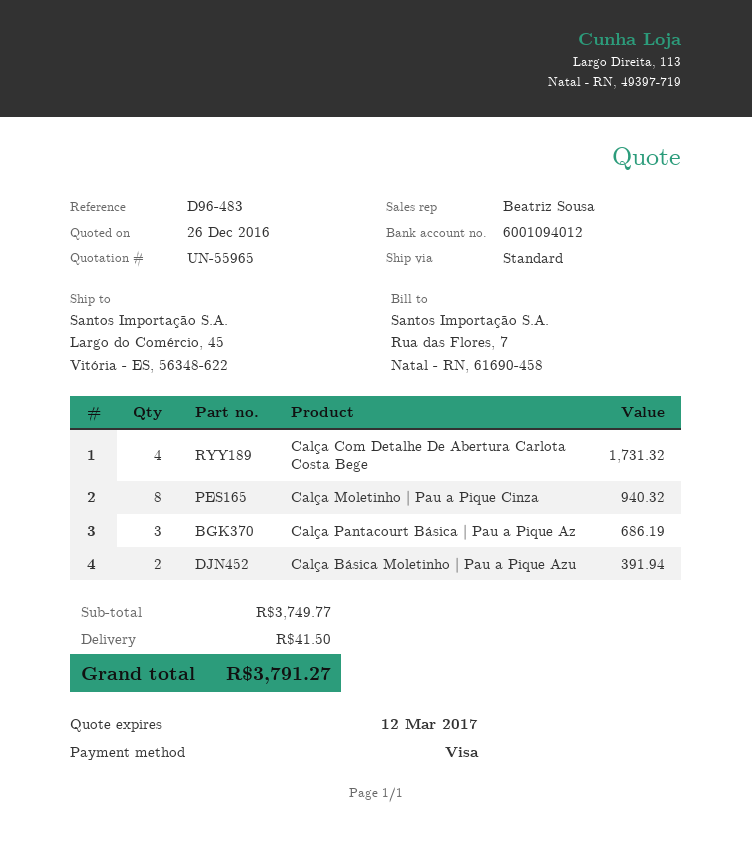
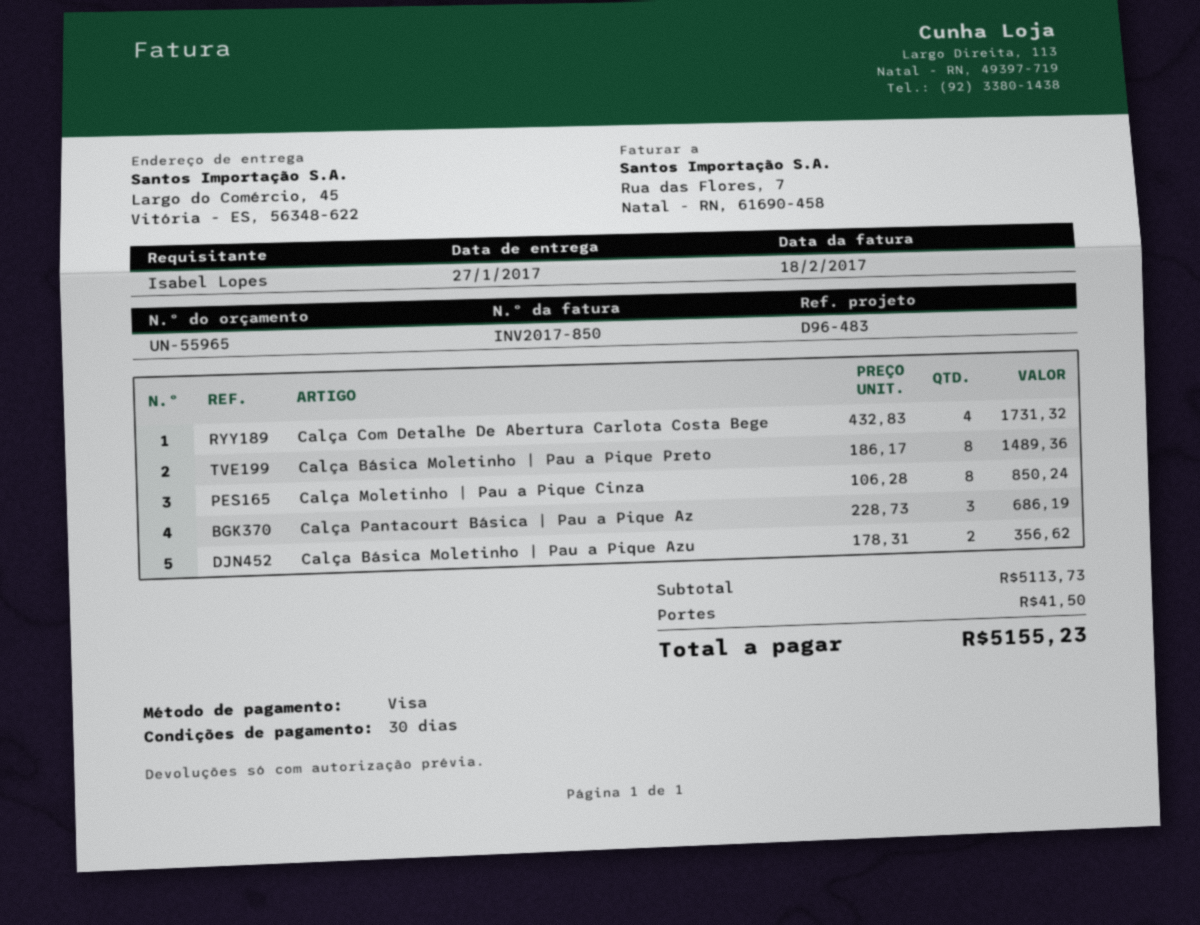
Calça Moletinho | Pau a Pique Cinza: 8 for 940.32 -> 8 for 850.24
Calça Básica Moletinho | Pau a Pique Azu: 2 for 391.94 -> 2 for 356.62
Calça Básica Moletinho | Pau a Pique Preto: none -> 8 for 1489.36
subtotal: 3749.77 -> 5113.73
total: 3791.27 -> 5155.23

